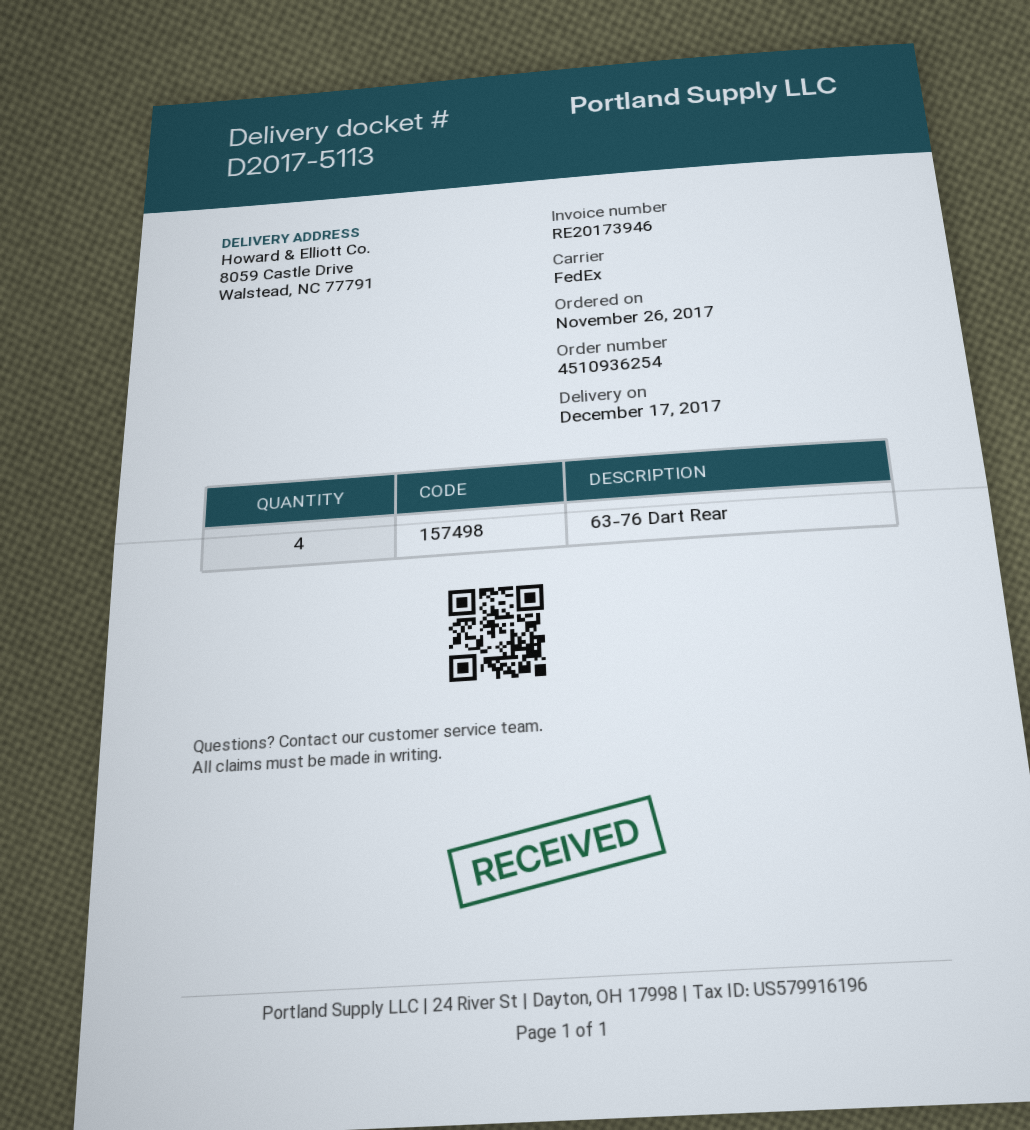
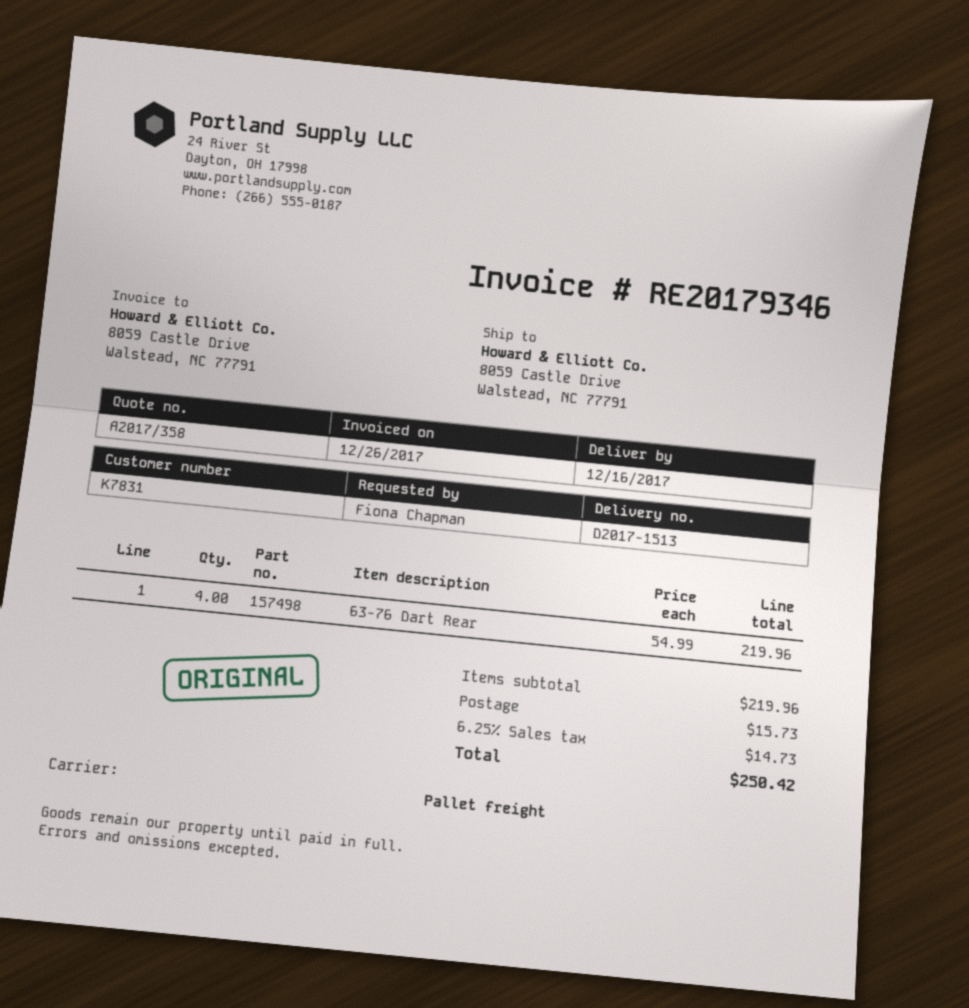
delivery note number: D2017-5113 -> D2017-1513
delivery date: 2017-12-17 -> 2017-12-16
invoice number: RE20173946 -> RE20179346
shipping method: FedEx -> pallet freight

